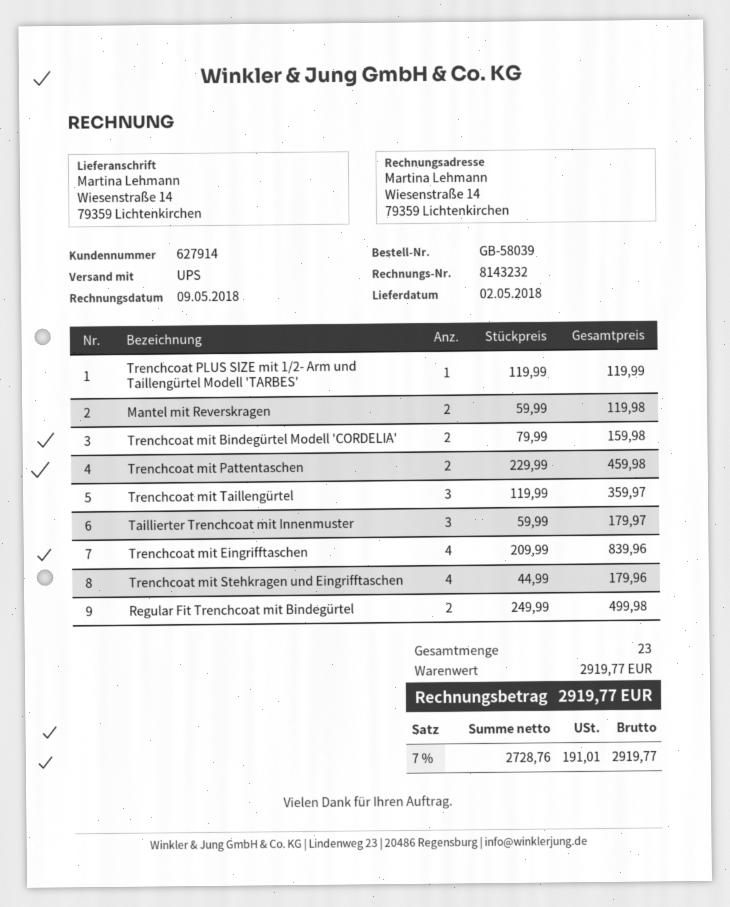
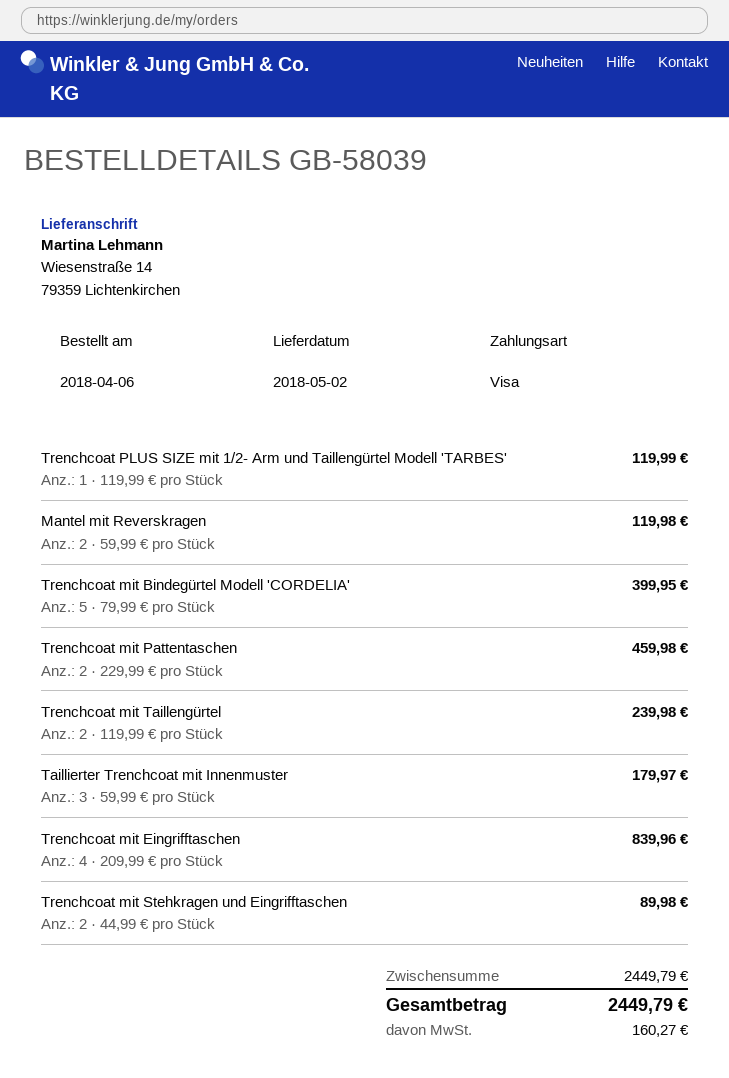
Trenchcoat mit Bindegürtel Modell 'CORDELIA': 2 x 79.99 = 159.98 -> 5 x 79.99 = 399.95
Trenchcoat mit Taillengürtel: 3 x 119.99 = 359.97 -> 2 x 119.99 = 239.98
Trenchcoat mit Stehkragen und Eingrifftaschen: 4 x 44.99 = 179.96 -> 2 x 44.99 = 89.98
Regular Fit Trenchcoat mit Bindegürtel: 2 x 249.99 = 499.98 -> none
subtotal: 2919.77 -> 2449.79
tax: 191.01 -> 160.27
total: 2919.77 -> 2449.79

